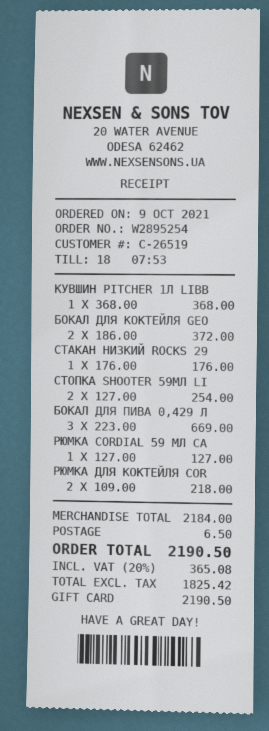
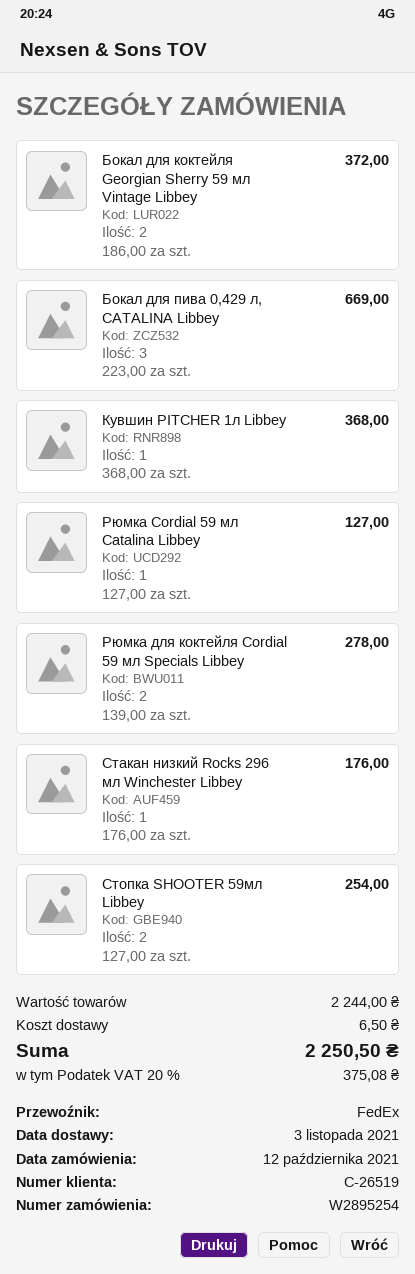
order date: 2021-10-09 -> 2021-10-12
РЮМКА ДЛЯ КОКТЕЙЛЯ COR: 2 x 109.00 = 218.00 -> 2 x 139.00 = 278.00
subtotal: 2184.00 -> 2244.00
tax: 20% = 365.08 -> 20% = 375.08
total: 2190.50 -> 2250.50

